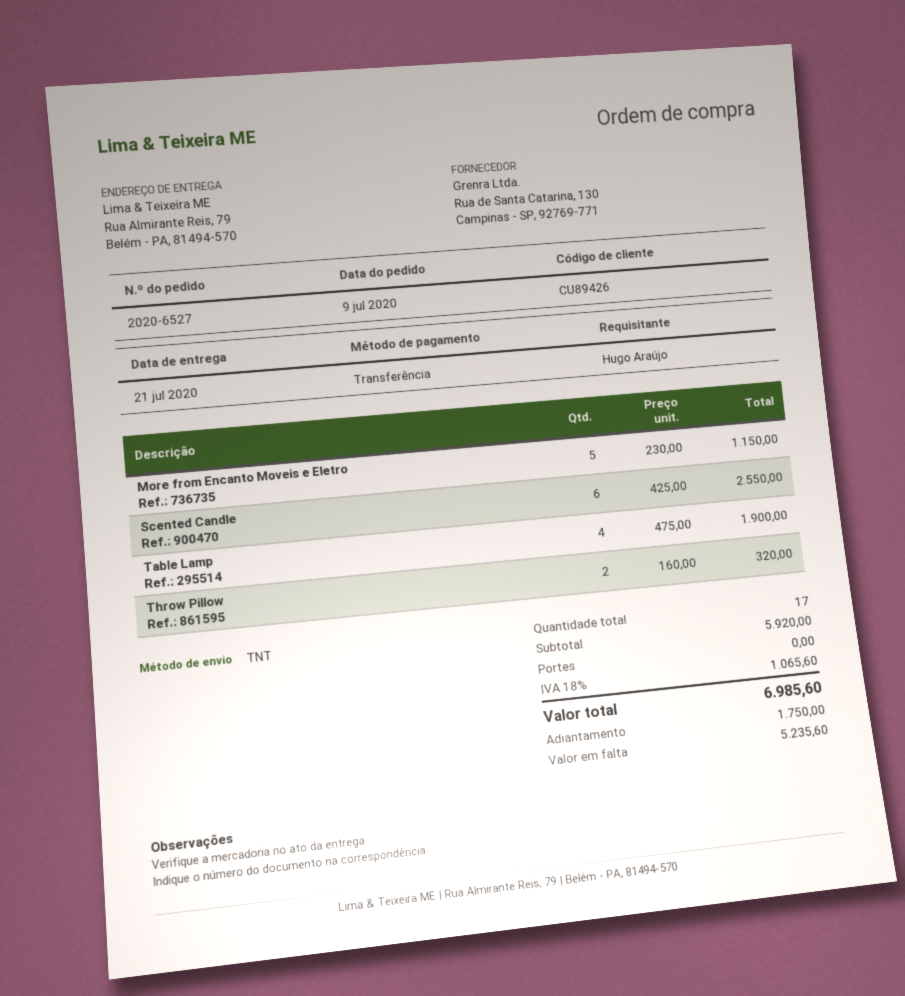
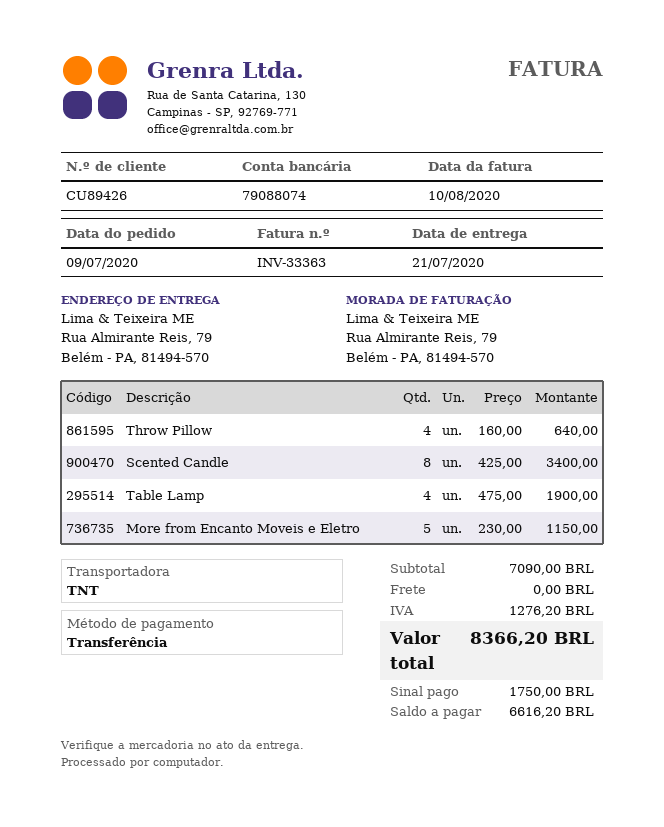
Scented Candle: 6 x 425.00 = 2550.00 -> 8 x 425.00 = 3400.00
Throw Pillow: 2 x 160.00 = 320.00 -> 4 x 160.00 = 640.00
subtotal: 5920.00 -> 7090.00
tax: 1065.60 -> 1276.20
total: 6985.60 -> 8366.20
balance: 5235.60 -> 6616.20

